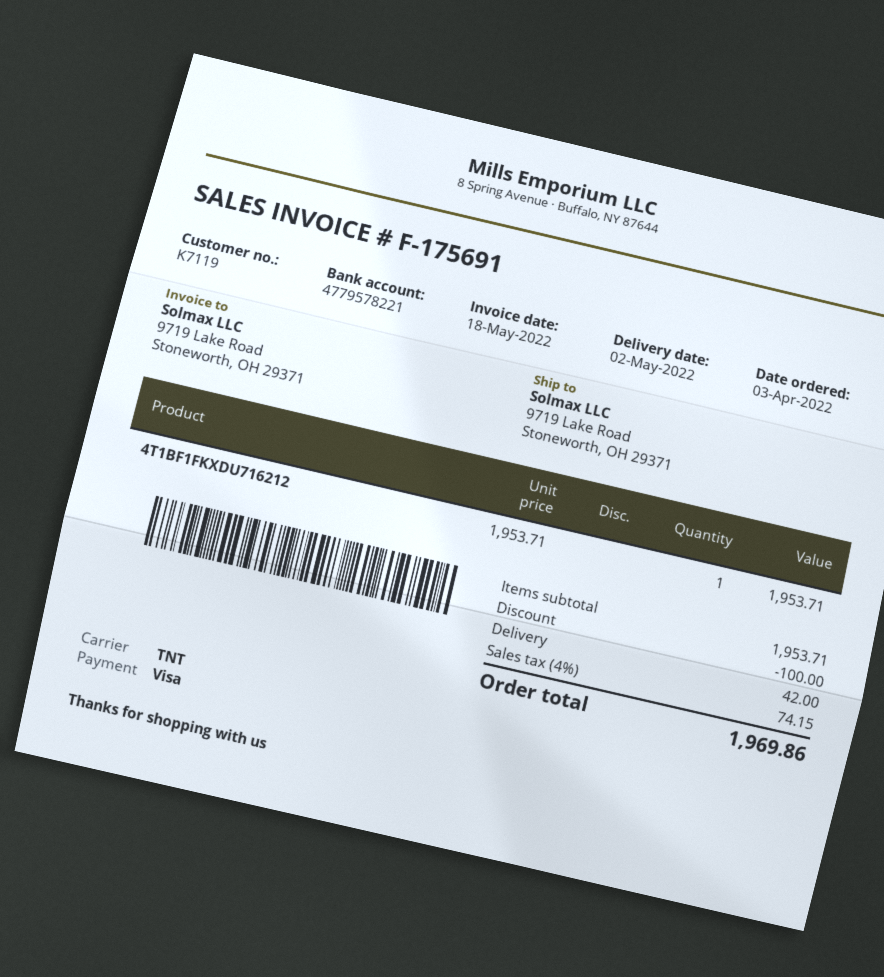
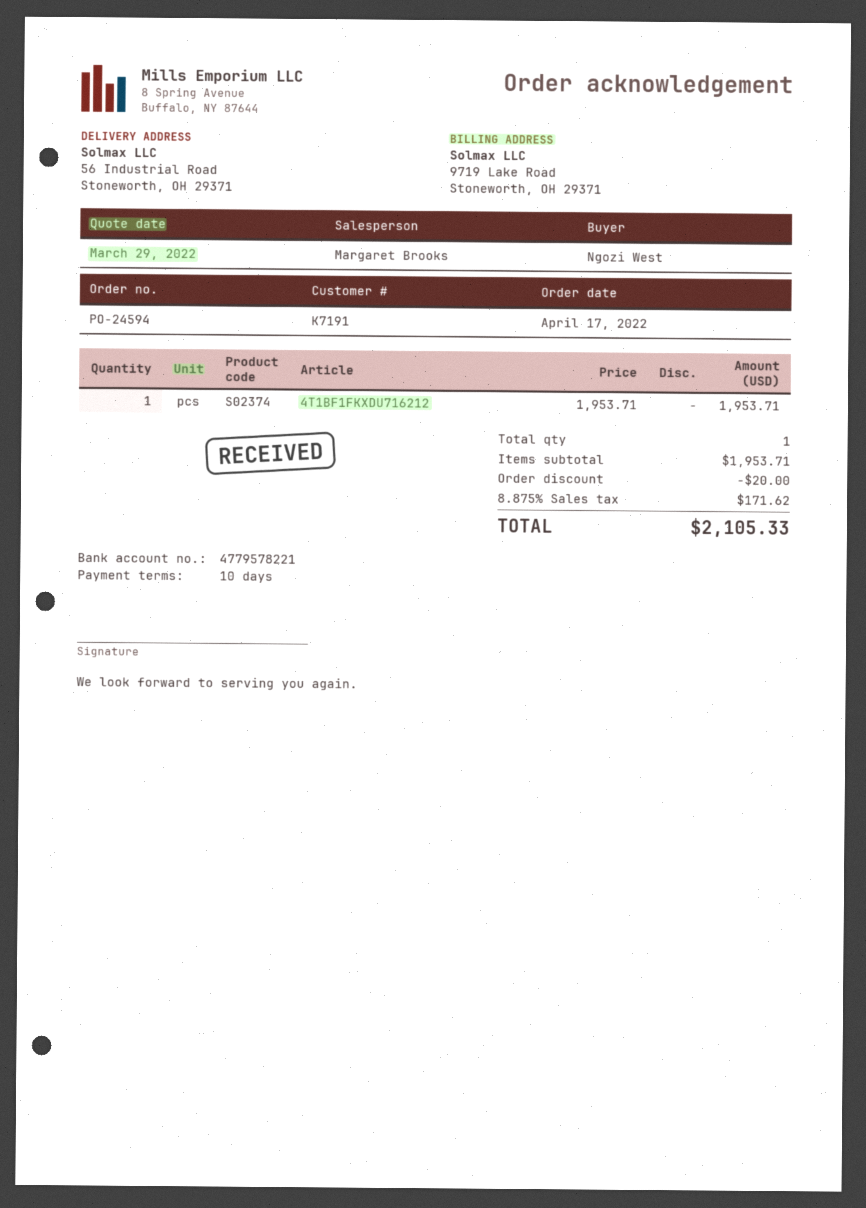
order date: 2022-04-03 -> 2022-04-17
customer number: K7119 -> K7191
ship to: 9719 Lake Road, Stoneworth, OH 29371 -> 56 Industrial Road, Stoneworth, OH 29371
discount: 100.00 -> 20.00
shipping: 42.00 -> none
tax: 4% = 74.15 -> 8.875% = 171.62
total: 1969.86 -> 2105.33

